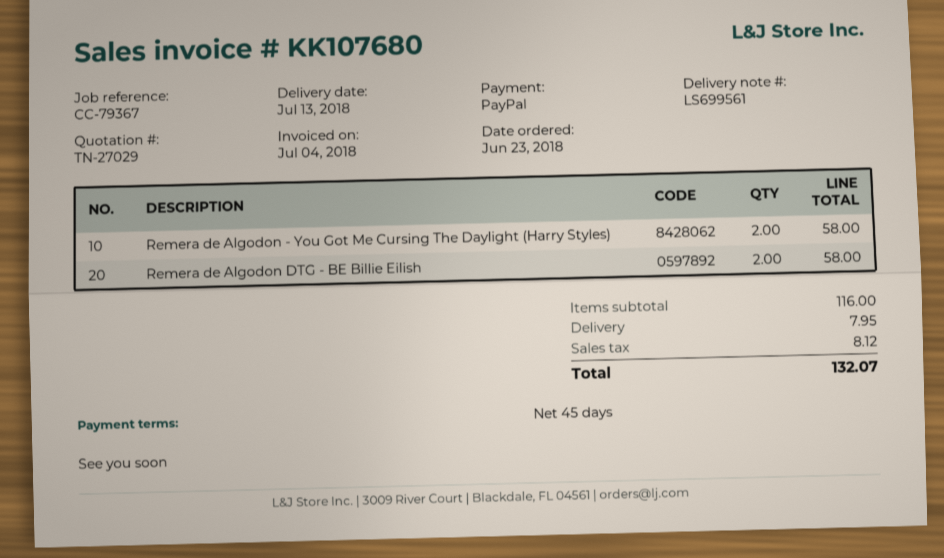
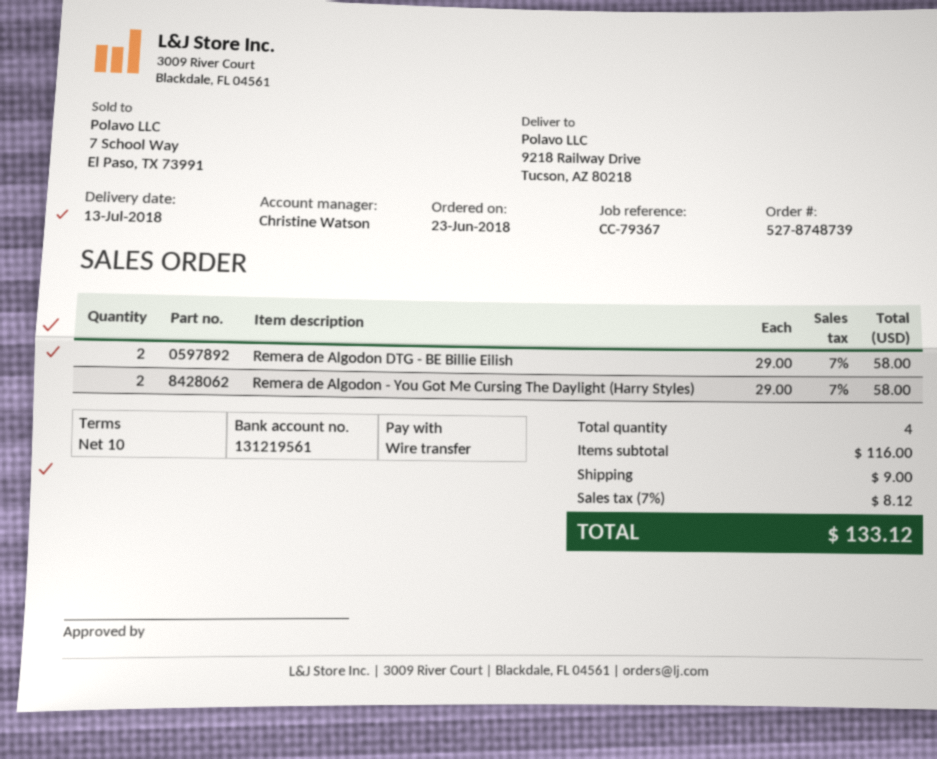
payment terms: 45 days -> 10 days
payment method: PayPal -> bank transfer
shipping: 7.95 -> 9.00
total: 132.07 -> 133.12

